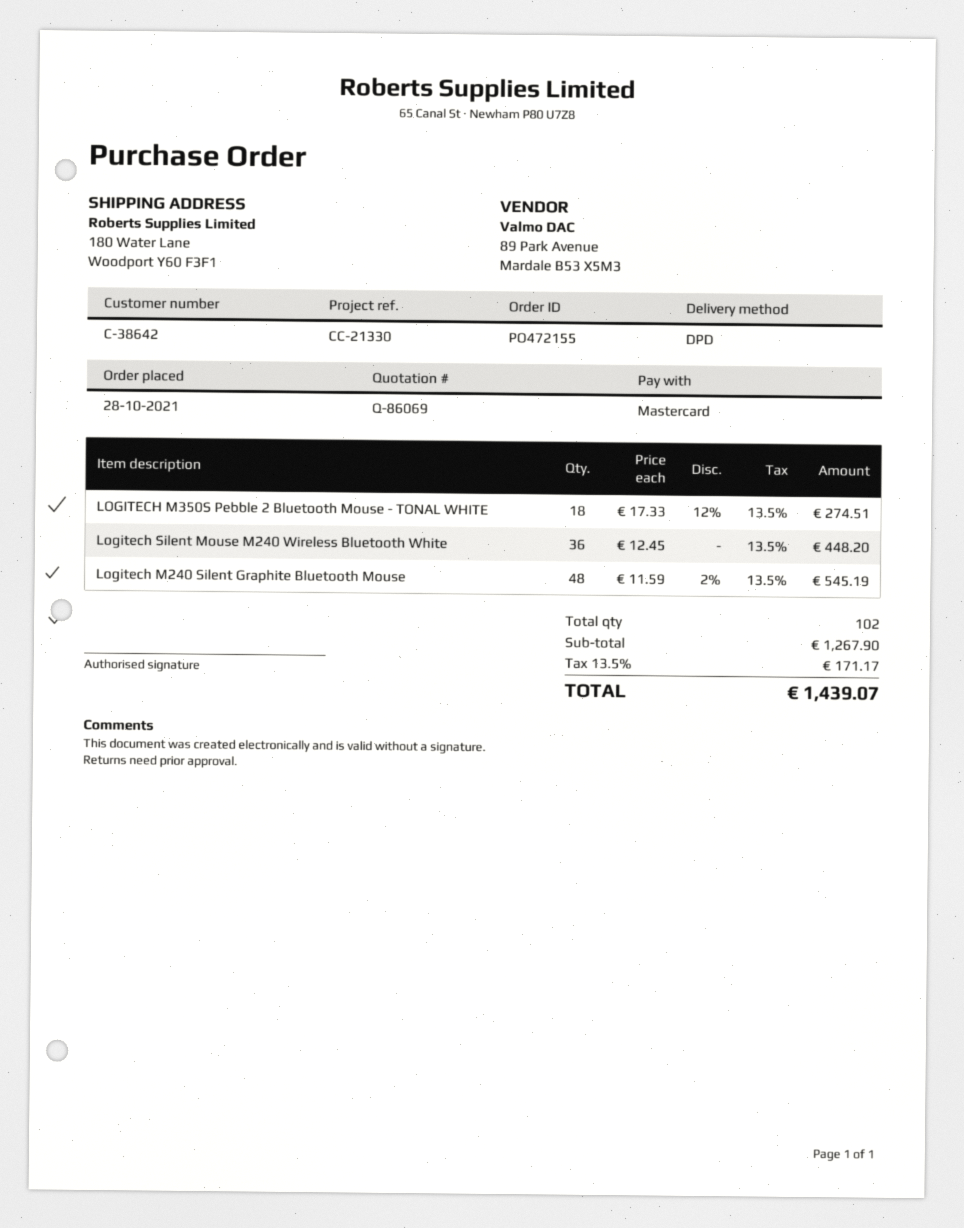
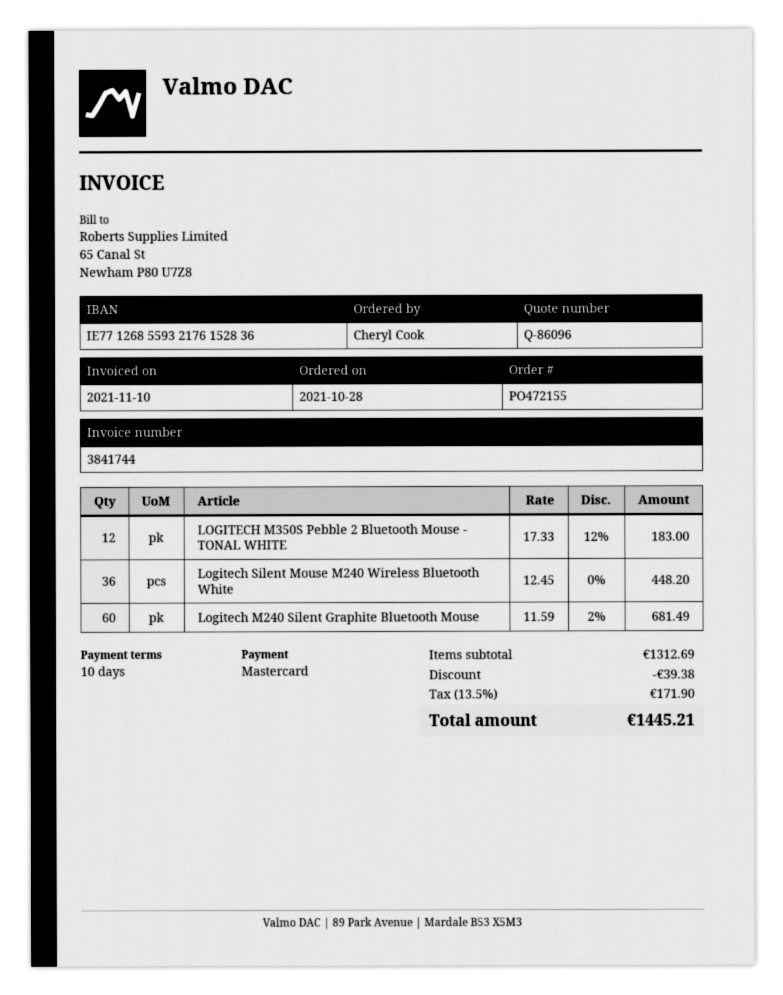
quote number: Q-86069 -> Q-86096
LOGITECH M350S Pebble 2 Bluetooth Mouse - TONAL WHITE: 18 x 17.33 - 12% = 274.51 -> 12 x 17.33 - 12% = 183.00
Logitech M240 Silent Graphite Bluetooth Mouse: 48 x 11.59 - 2% = 545.19 -> 60 x 11.59 - 2% = 681.49
subtotal: 1267.90 -> 1312.69
discount: none -> 39.38
tax: 13.5% = 171.17 -> 13.5% = 171.90
total: 1439.07 -> 1445.21

